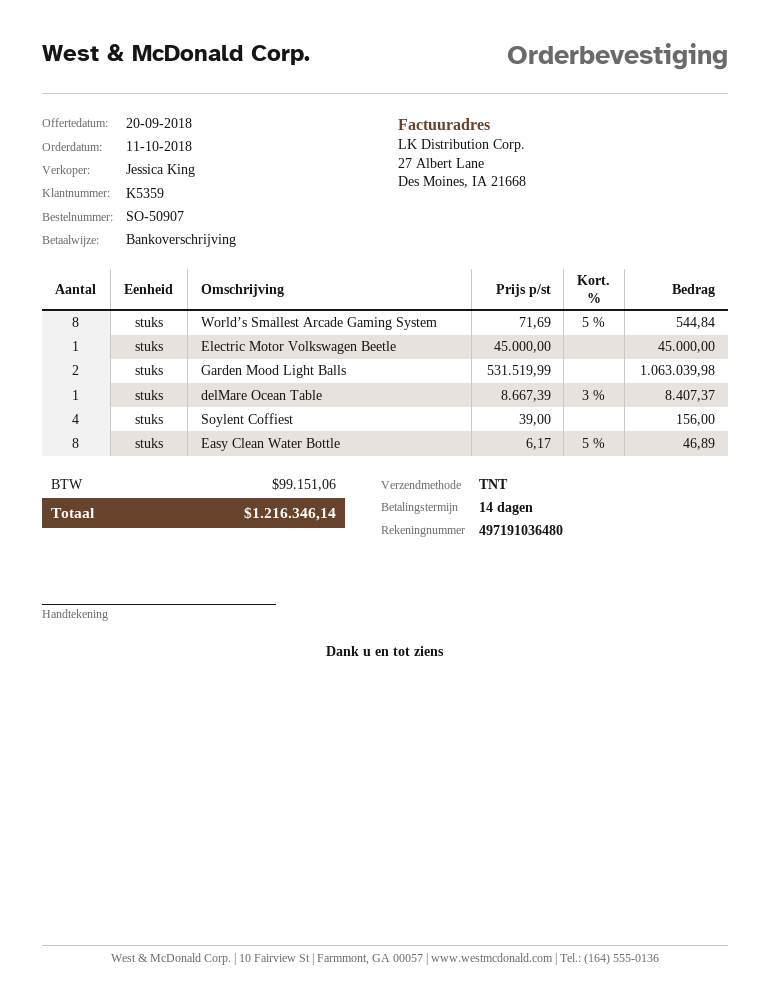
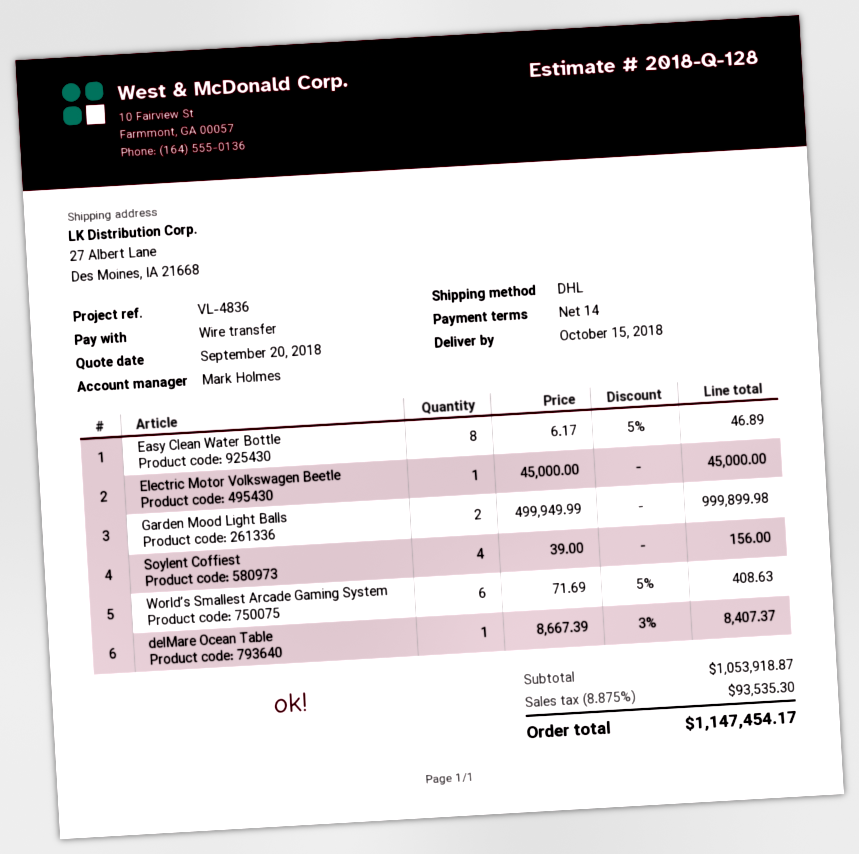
sales rep: Jessica King -> Mark Holmes
shipping method: TNT -> DHL
World’s Smallest Arcade Gaming System: 8 x 71.69 - 5% = 544.84 -> 6 x 71.69 - 5% = 408.63
Garden Mood Light Balls: 2 x 531519.99 = 1063039.98 -> 2 x 499949.99 = 999899.98
tax: 99151.06 -> 93535.30
total: 1216346.14 -> 1147454.17

